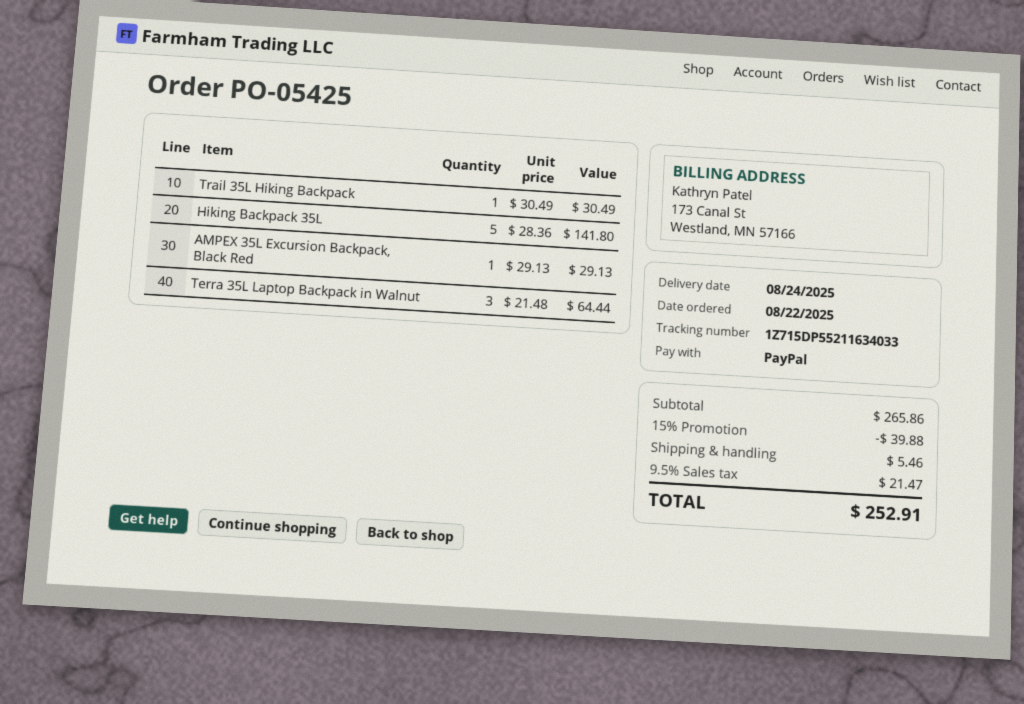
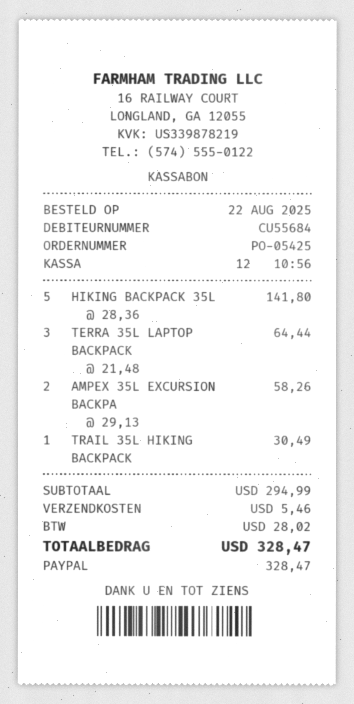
AMPEX 35L Excursion Backpack, Black Red: 1 x 29.13 = 29.13 -> 2 x 29.13 = 58.26
subtotal: 265.86 -> 294.99
discount: 15% = 39.88 -> none
tax: 21.47 -> 28.02
total: 252.91 -> 328.47

